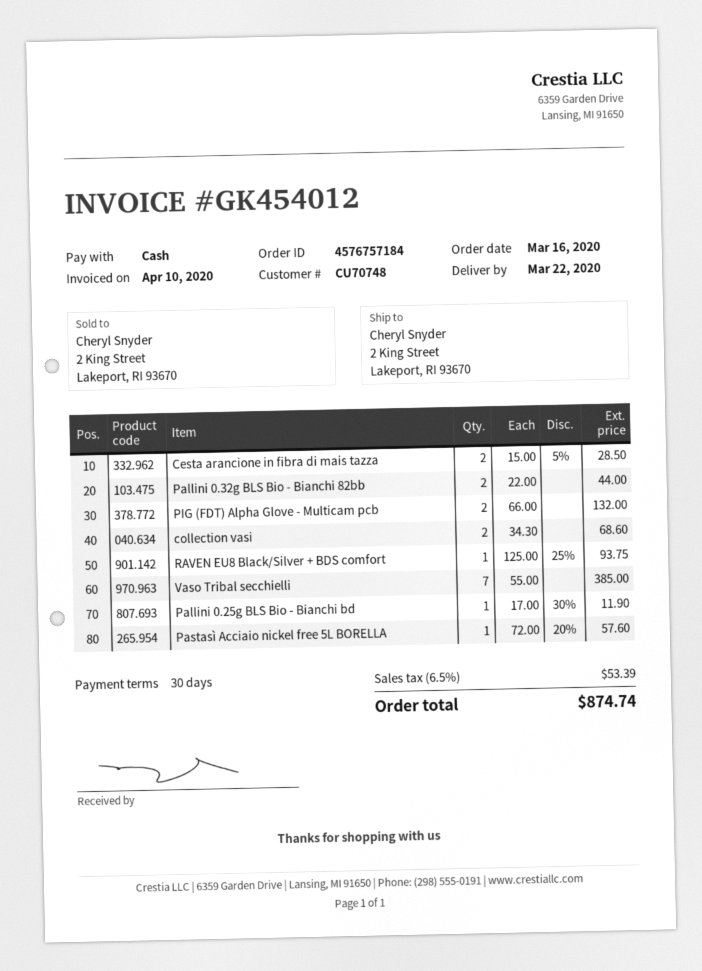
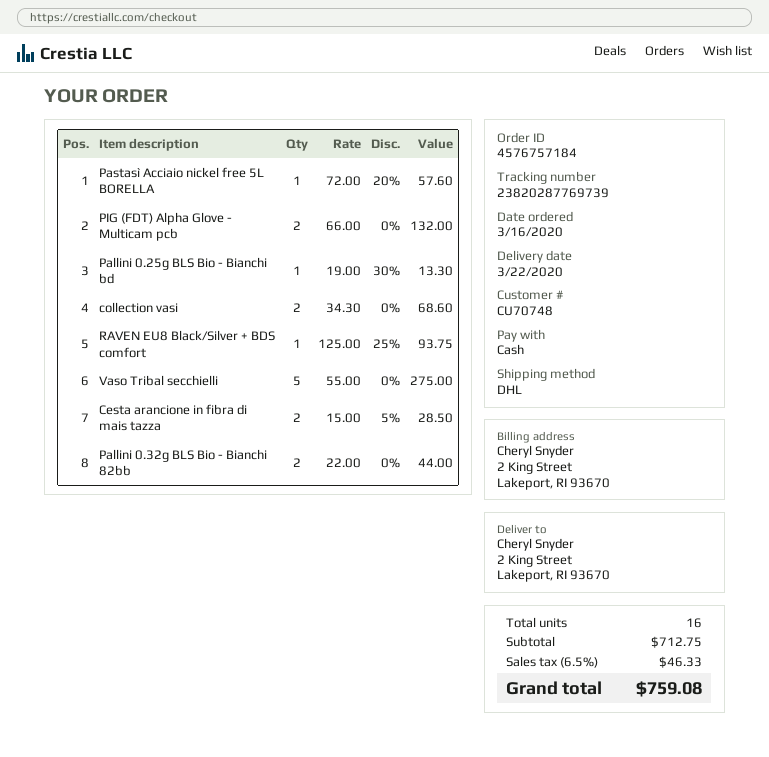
Vaso Tribal secchielli: 7 x 55.00 = 385.00 -> 5 x 55.00 = 275.00
Pallini 0.25g BLS Bio - Bianchi bd: 1 x 17.00 - 30% = 11.90 -> 1 x 19.00 - 30% = 13.30
tax: 6.5% = 53.39 -> 6.5% = 46.33
total: 874.74 -> 759.08

